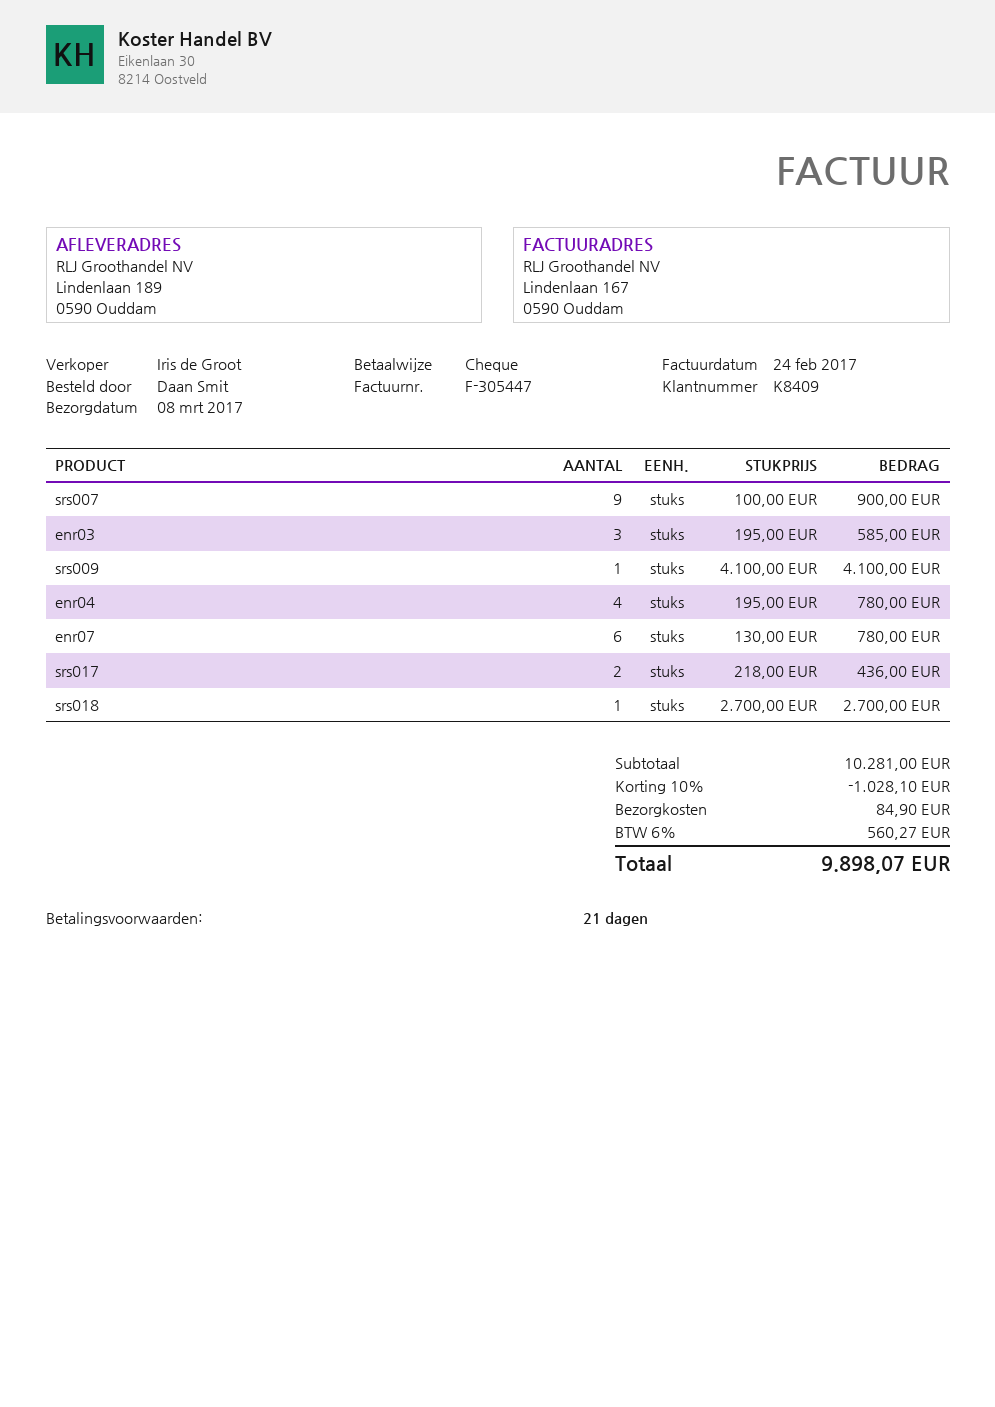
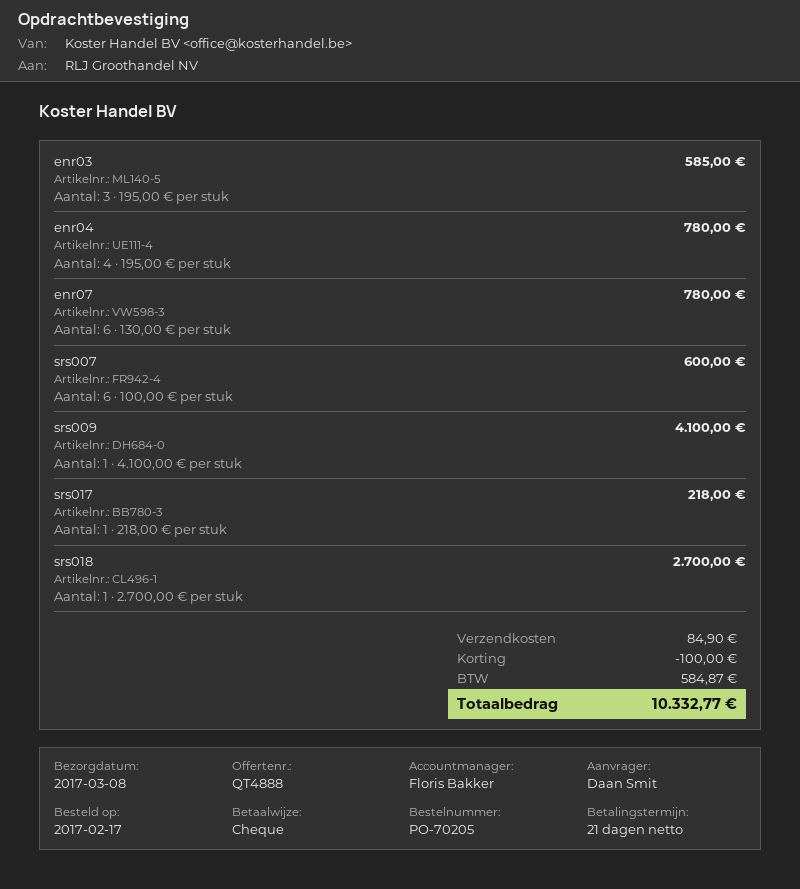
sales rep: Iris de Groot -> Floris Bakker
srs007: 9 x 100.00 = 900.00 -> 6 x 100.00 = 600.00
srs017: 2 x 218.00 = 436.00 -> 1 x 218.00 = 218.00
discount: 1028.10 -> 100.00
tax: 560.27 -> 584.87
total: 9898.07 -> 10332.77

